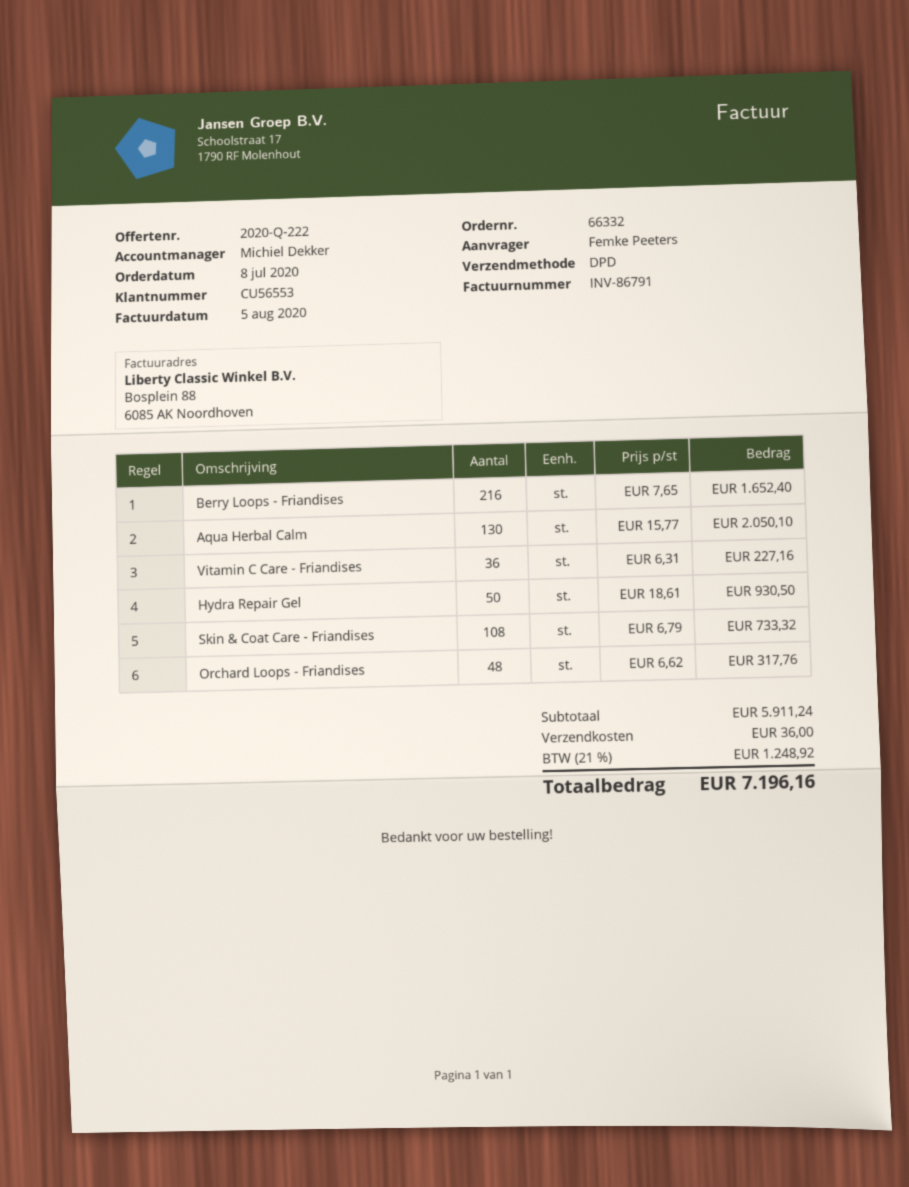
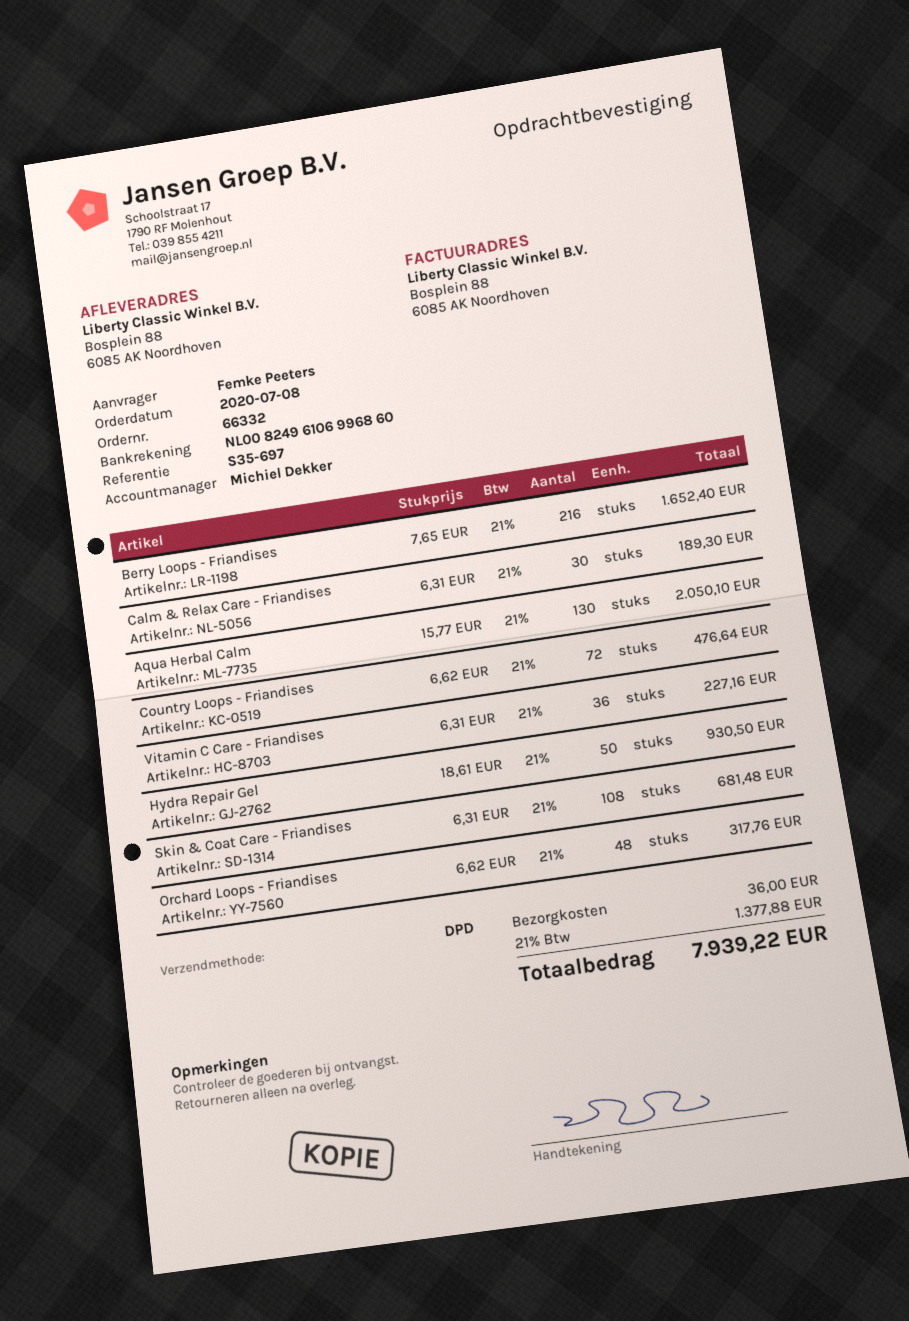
Skin & Coat Care - Friandises: 108 x 6.79 = 733.32 -> 108 x 6.31 = 681.48
Calm & Relax Care - Friandises: none -> 30 x 6.31 = 189.30
Country Loops - Friandises: none -> 72 x 6.62 = 476.64
tax: 21% = 1248.92 -> 21% = 1377.88
total: 7196.16 -> 7939.22

